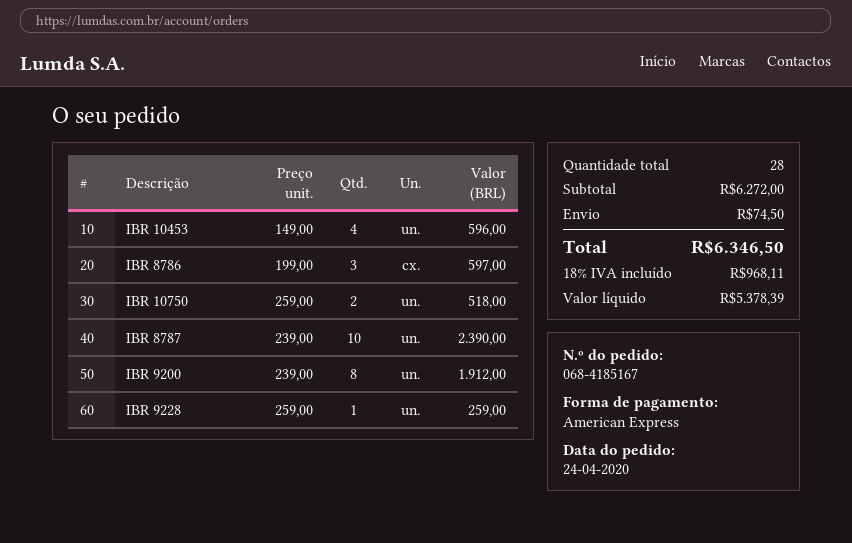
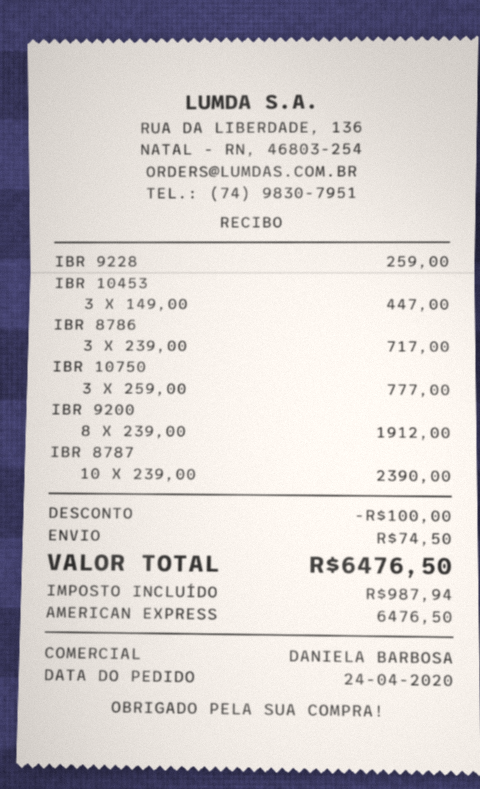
IBR 10453: 4 x 149.00 = 596.00 -> 3 x 149.00 = 447.00
IBR 8786: 3 x 199.00 = 597.00 -> 3 x 239.00 = 717.00
IBR 10750: 2 x 259.00 = 518.00 -> 3 x 259.00 = 777.00
discount: none -> 100.00
tax: 968.11 -> 987.94
total: 6346.50 -> 6476.50

